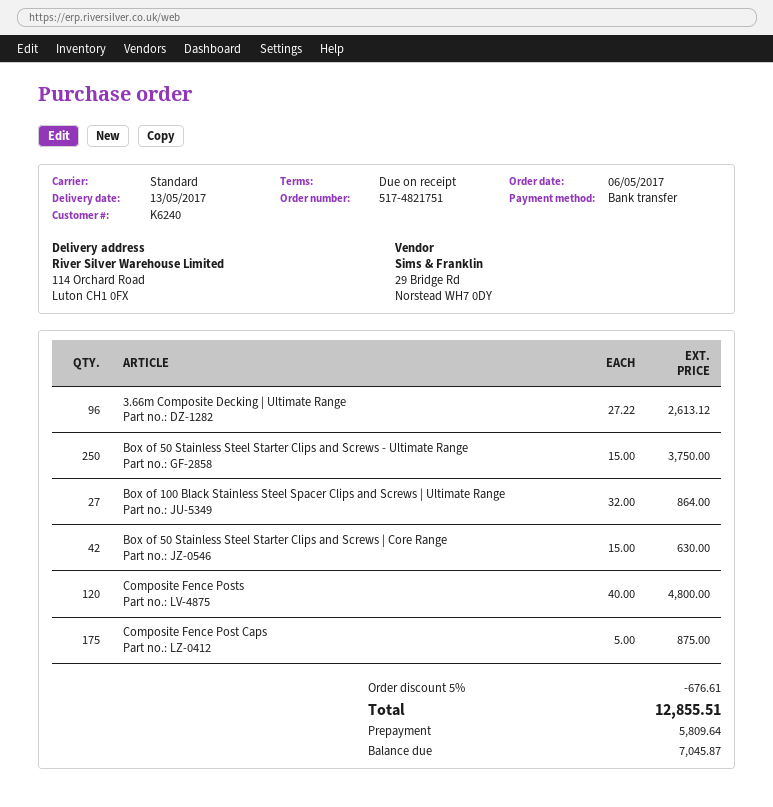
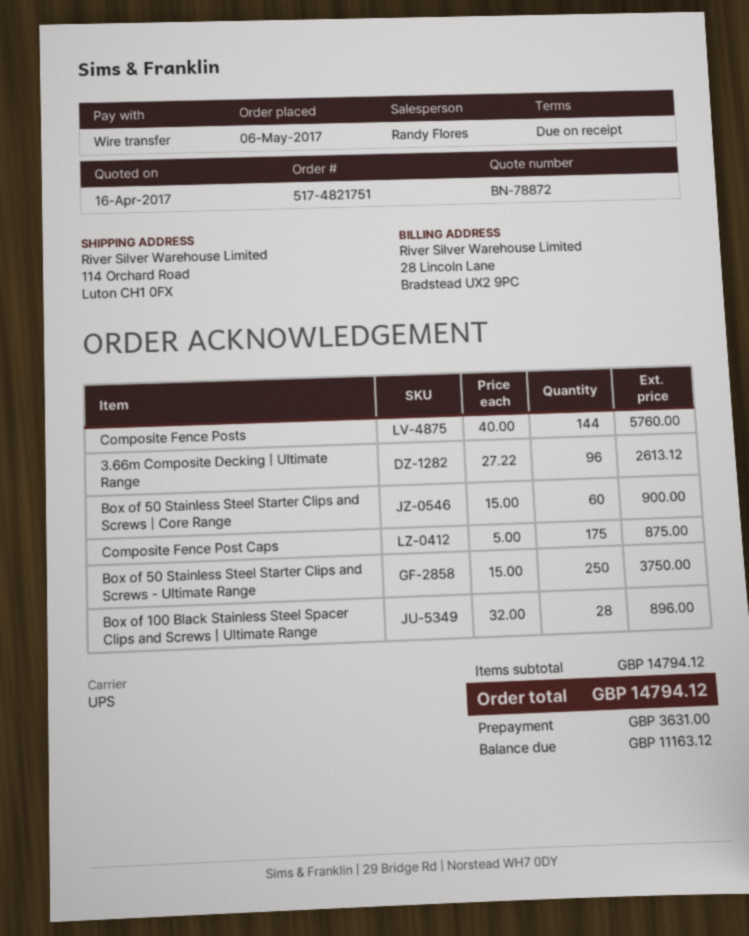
shipping method: standard -> UPS
Box of 100 Black Stainless Steel Spacer Clips and Screws | Ultimate Range: 27 x 32.00 = 864.00 -> 28 x 32.00 = 896.00
Box of 50 Stainless Steel Starter Clips and Screws | Core Range: 42 x 15.00 = 630.00 -> 60 x 15.00 = 900.00
Composite Fence Posts: 120 x 40.00 = 4800.00 -> 144 x 40.00 = 5760.00
discount: 5% = 676.61 -> none
total: 12855.51 -> 14794.12
deposit: 5809.64 -> 3631.00
balance: 7045.87 -> 11163.12

